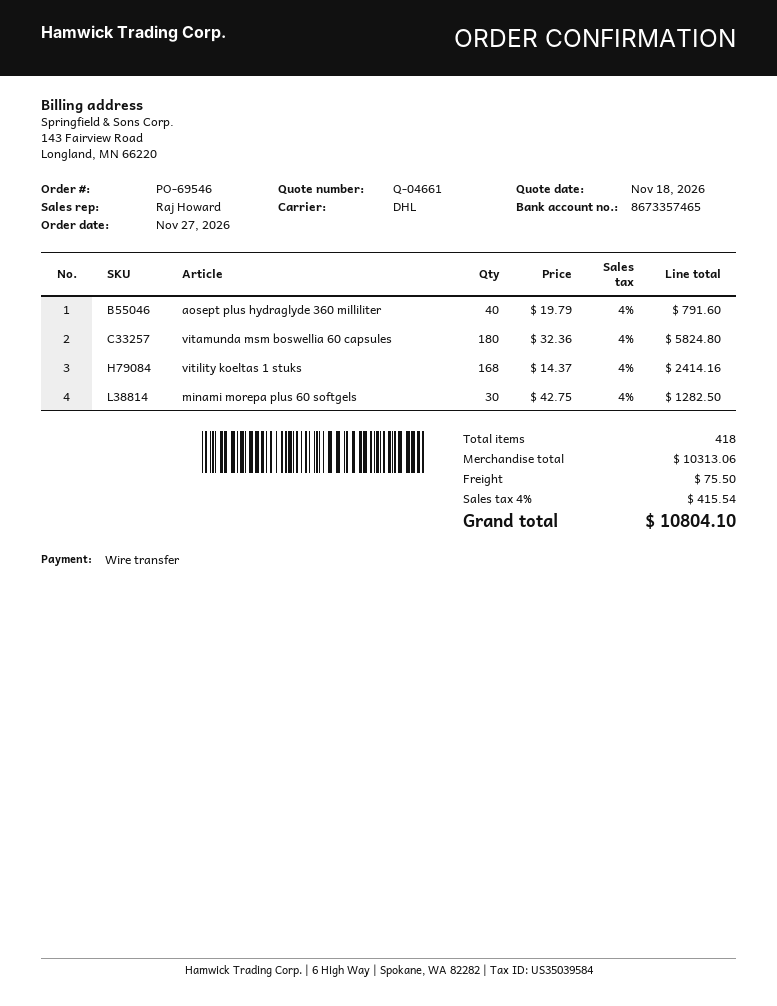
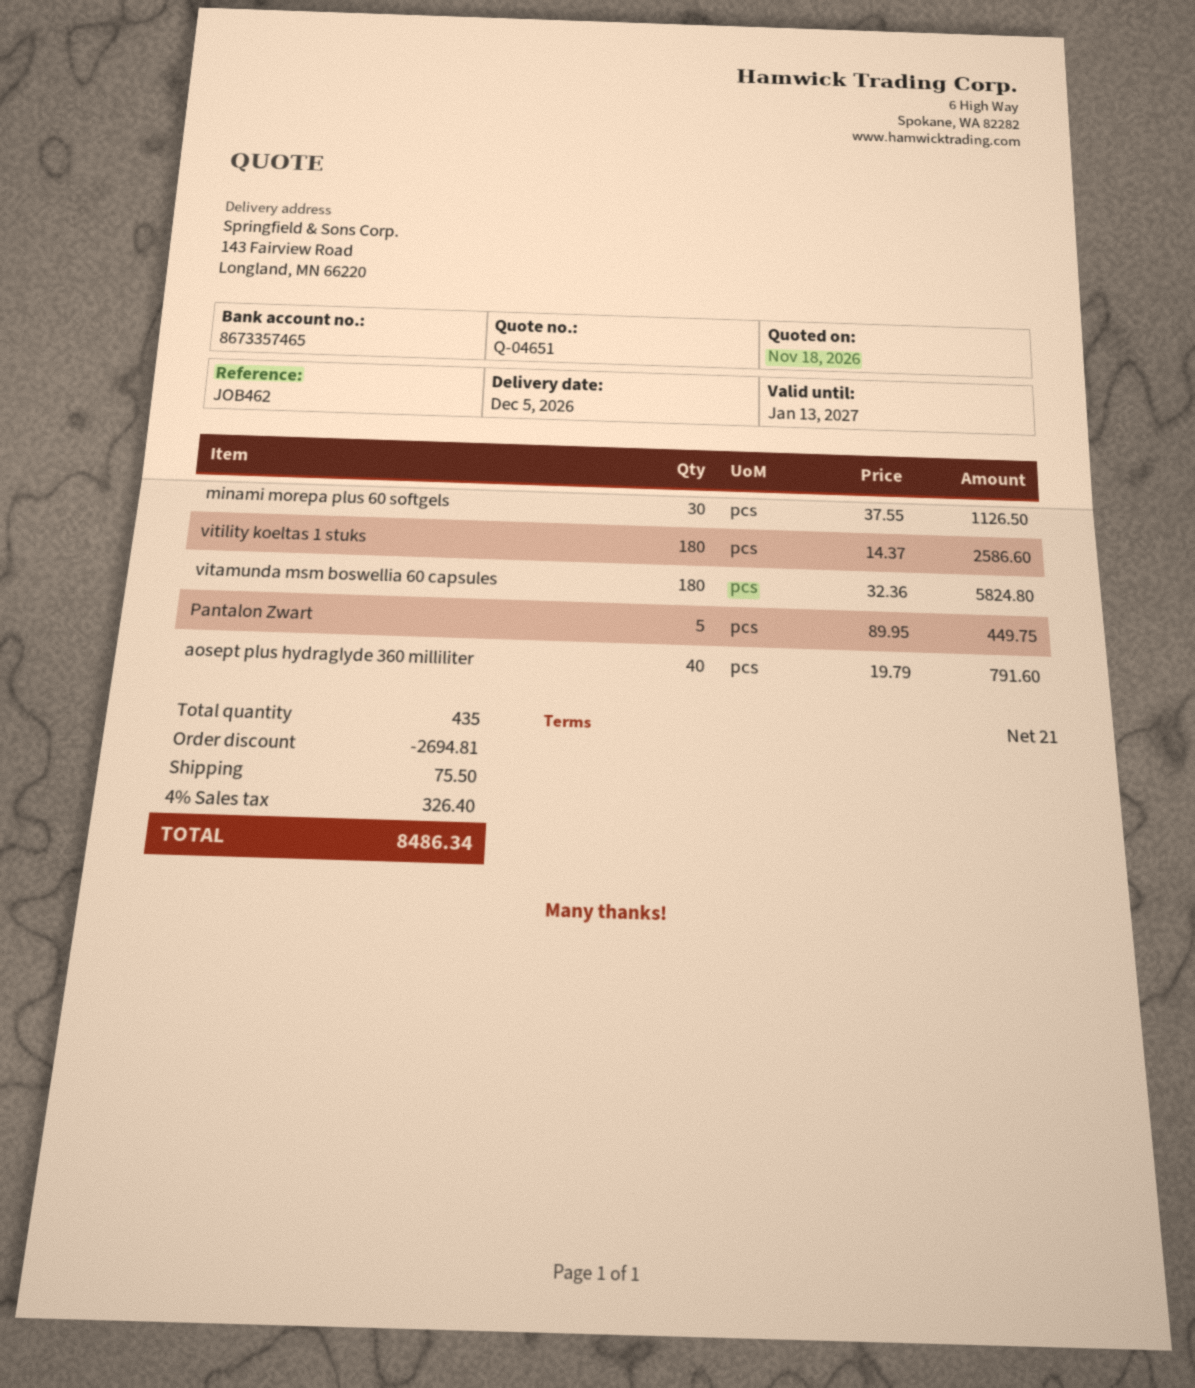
quote number: Q-04661 -> Q-04651
vitility koeltas 1 stuks: 168 x 14.37 = 2414.16 -> 180 x 14.37 = 2586.60
minami morepa plus 60 softgels: 30 x 42.75 = 1282.50 -> 30 x 37.55 = 1126.50
Pantalon Zwart: none -> 5 x 89.95 = 449.75
total quantity: 418 -> 435
discount: none -> 2694.81
tax: 4% = 415.54 -> 4% = 326.40
total: 10804.10 -> 8486.34

